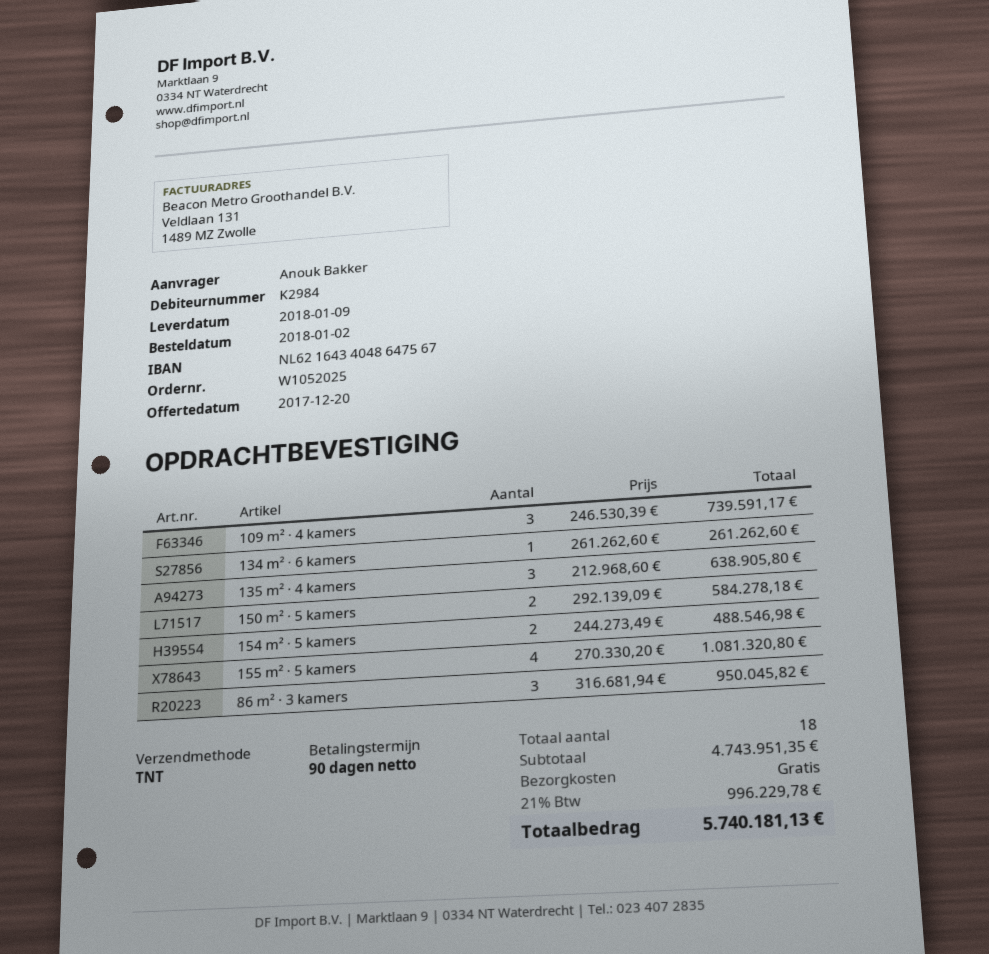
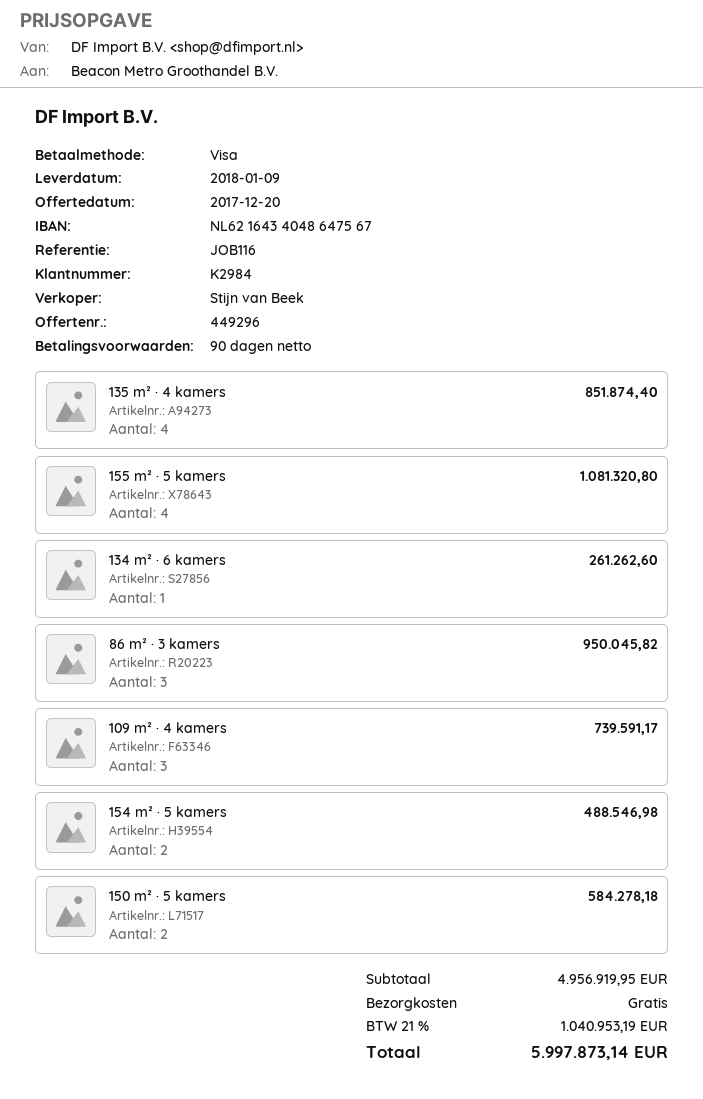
135 m² · 4 kamers: 3 for 638905.80 -> 4 for 851874.40
subtotal: 4743951.35 -> 4956919.95
tax: 21% = 996229.78 -> 21% = 1040953.19
total: 5740181.13 -> 5997873.14

